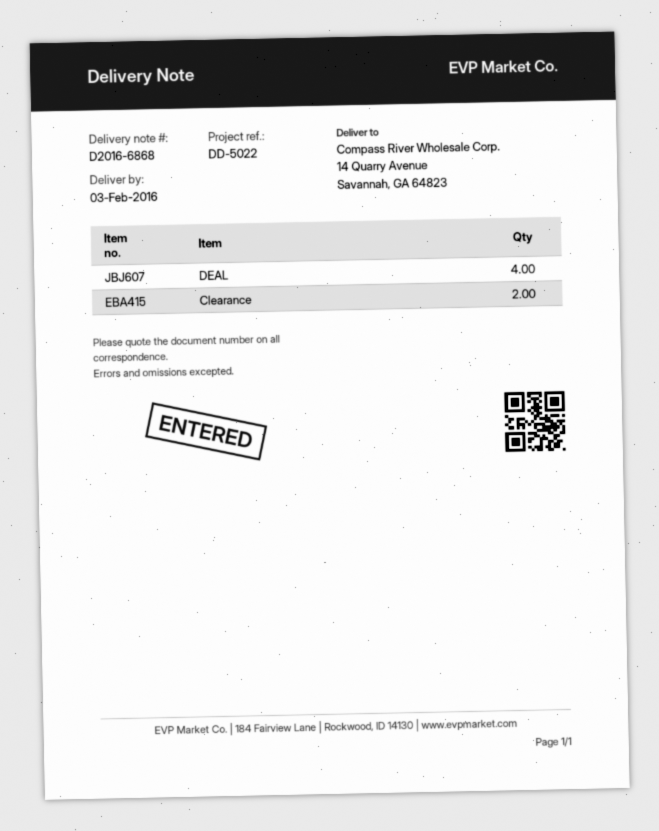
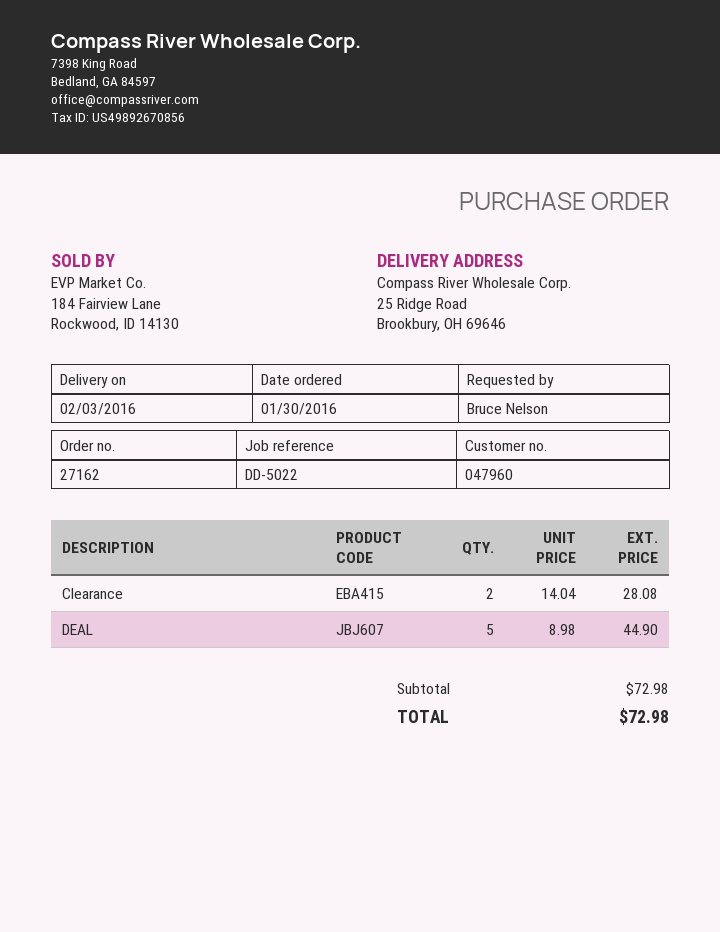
ship to: 14 Quarry Avenue, Savannah, GA 64823 -> 25 Ridge Road, Brookbury, OH 69646
DEAL: 4 -> 5

